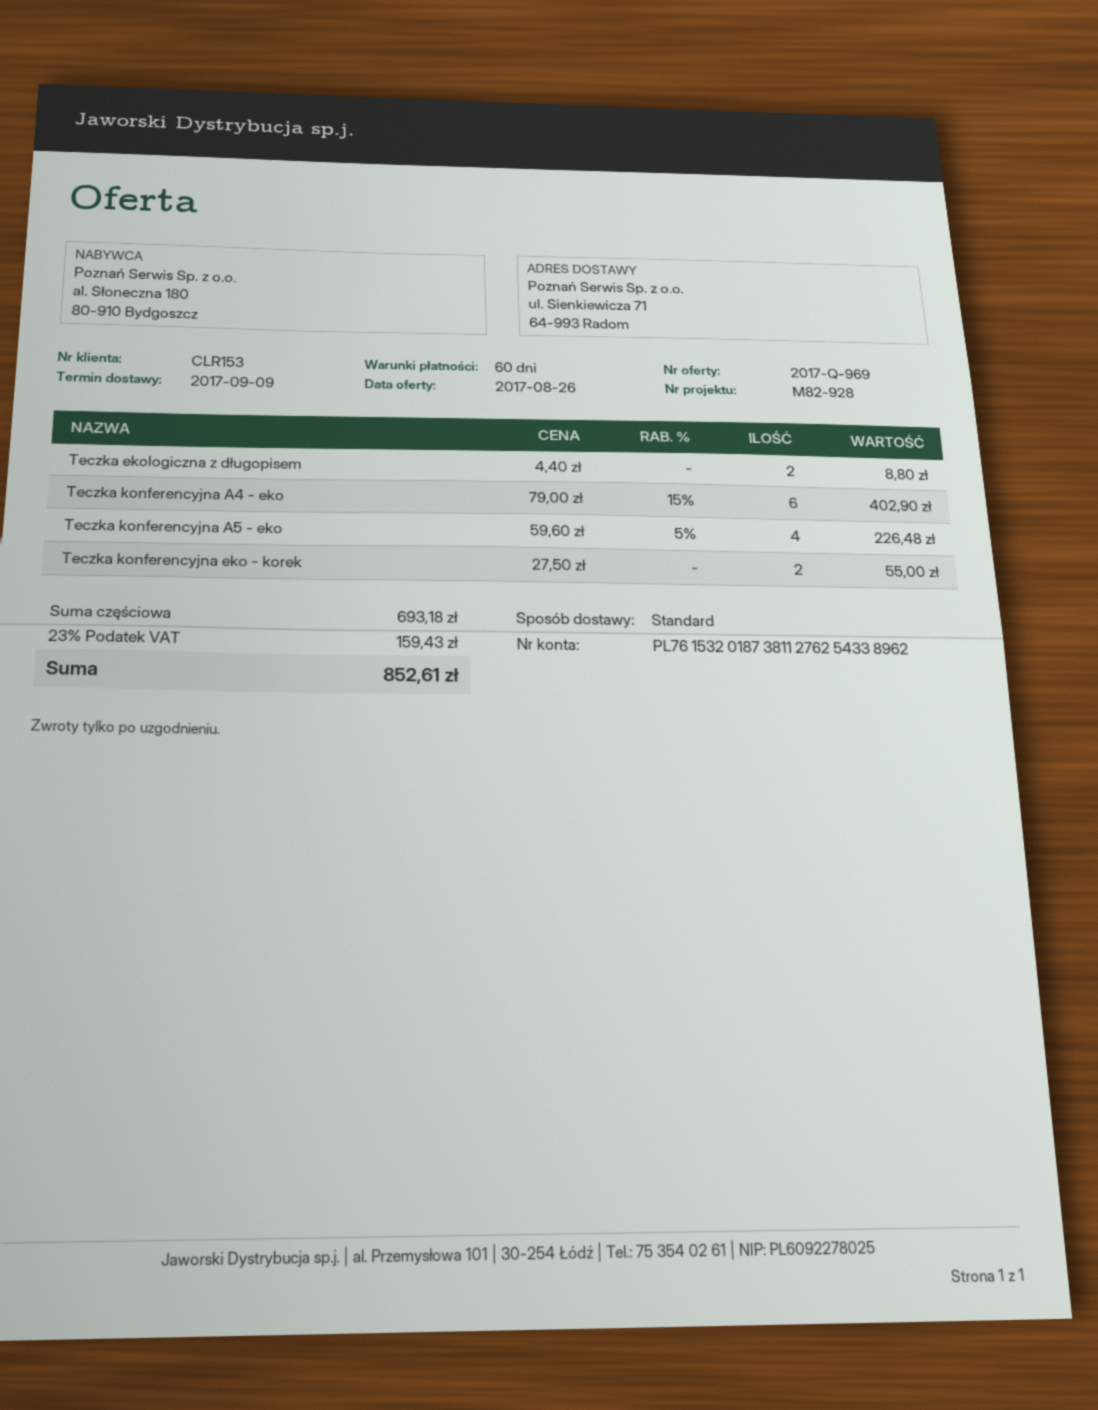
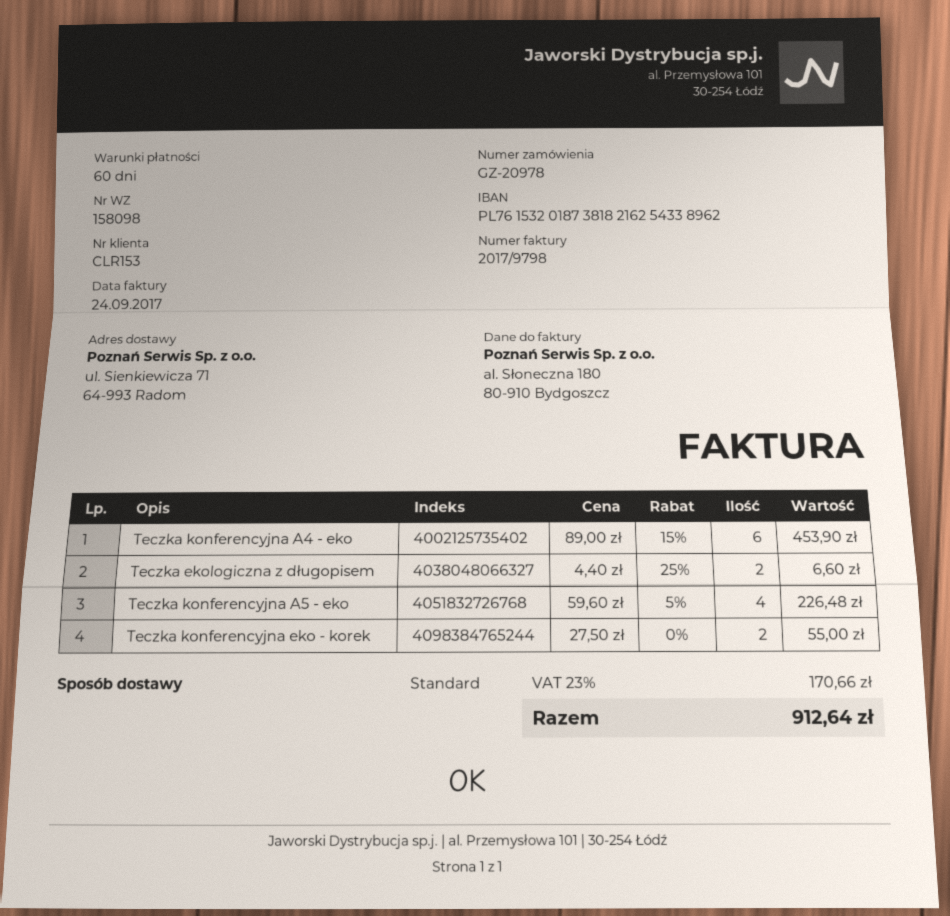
bank account: PL76153201873811276254338962 -> PL76153201873818216254338962
Teczka ekologiczna z długopisem: 2 x 4.40 = 8.80 -> 2 x 4.40 - 25% = 6.60
Teczka konferencyjna A4 - eko: 6 x 79.00 - 15% = 402.90 -> 6 x 89.00 - 15% = 453.90
tax: 23% = 159.43 -> 23% = 170.66
total: 852.61 -> 912.64

